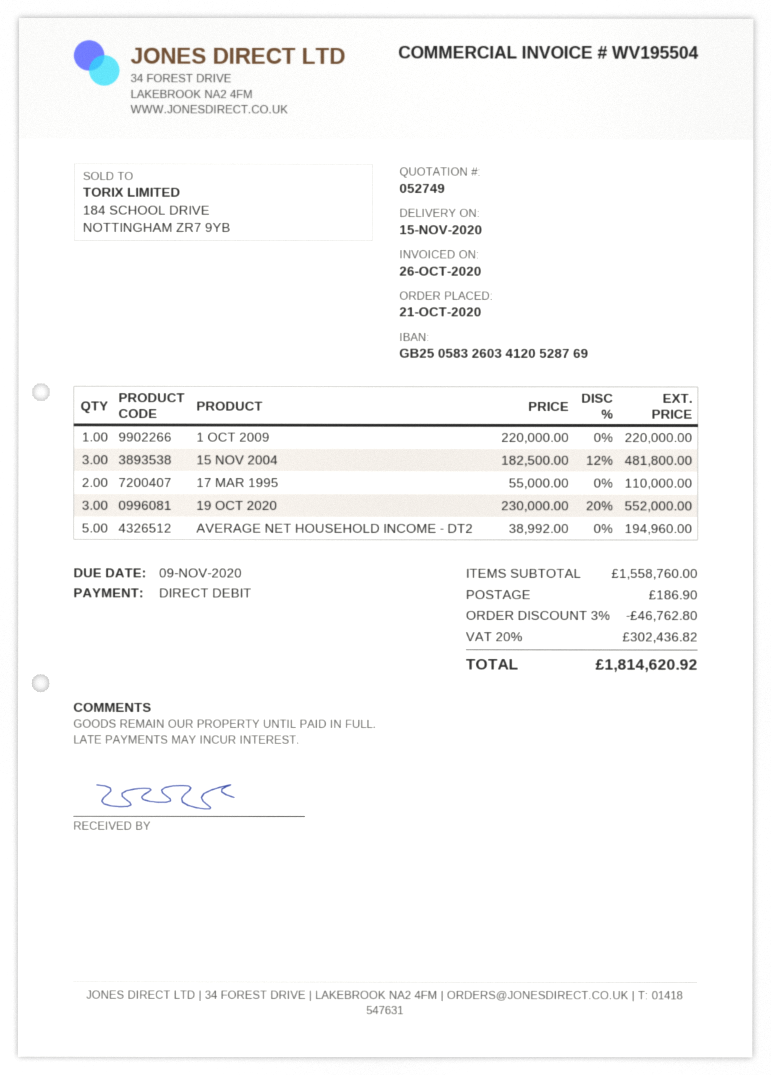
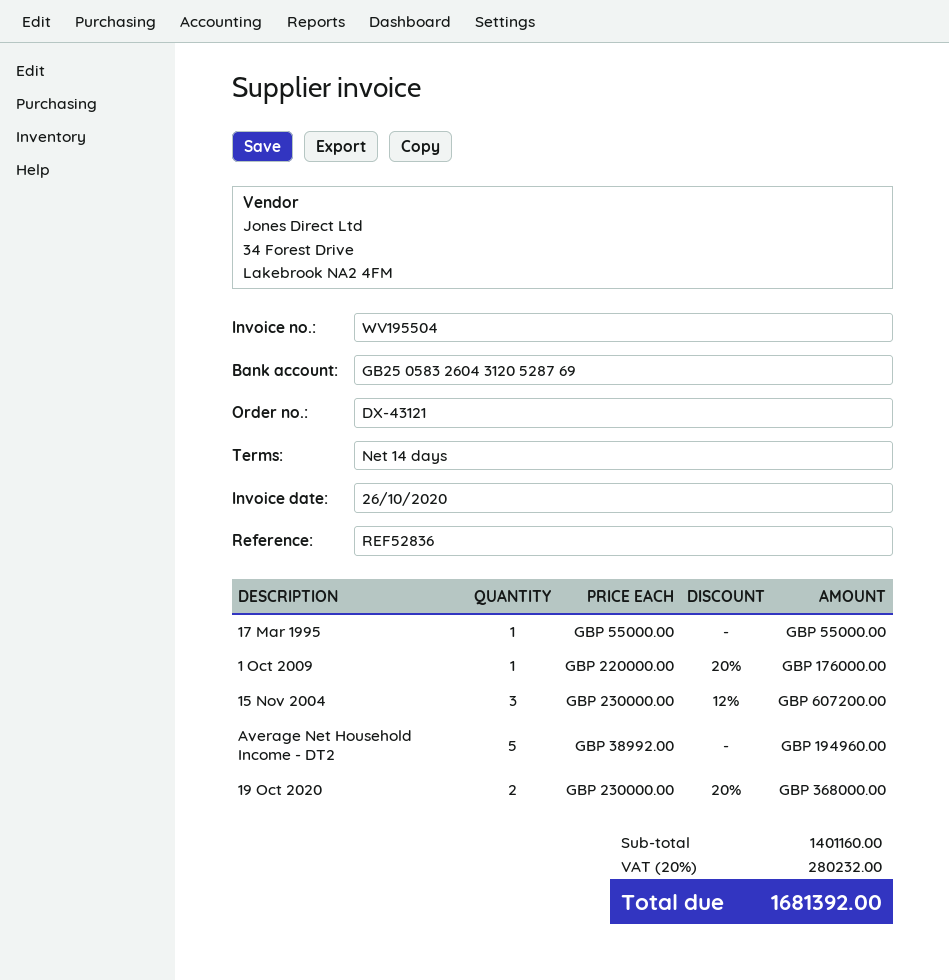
bank account: GB25058326034120528769 -> GB25058326043120528769
1 OCT 2009: 1 x 220000.00 = 220000.00 -> 1 x 220000.00 - 20% = 176000.00
15 NOV 2004: 3 x 182500.00 - 12% = 481800.00 -> 3 x 230000.00 - 12% = 607200.00
17 MAR 1995: 2 x 55000.00 = 110000.00 -> 1 x 55000.00 = 55000.00
19 OCT 2020: 3 x 230000.00 - 20% = 552000.00 -> 2 x 230000.00 - 20% = 368000.00
subtotal: 1558760.00 -> 1401160.00
discount: 3% = 46762.80 -> none
shipping: 186.90 -> none
tax: 20% = 302436.82 -> 20% = 280232.00
total: 1814620.92 -> 1681392.00

